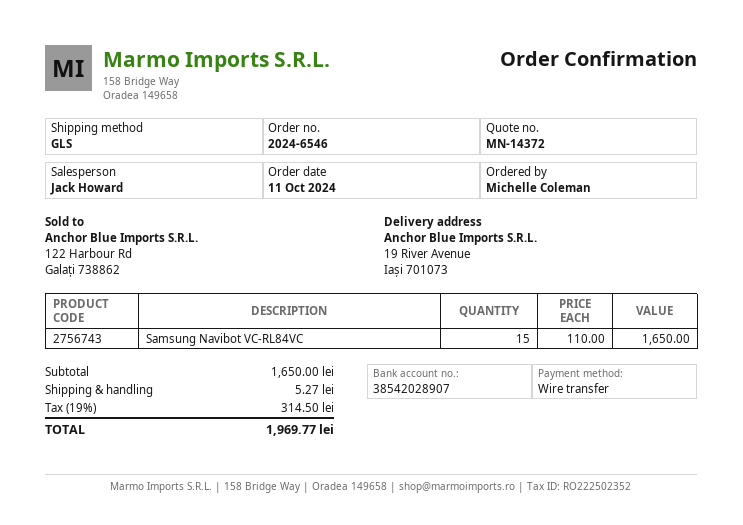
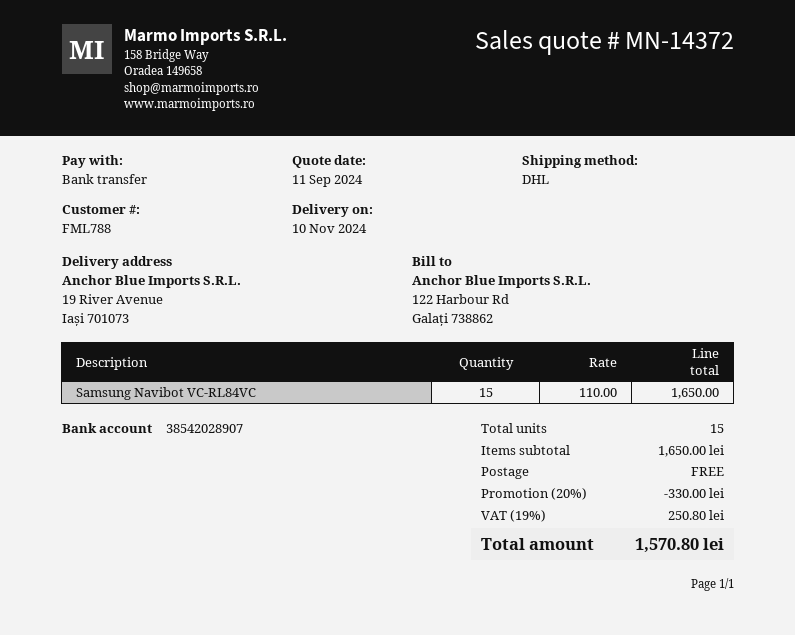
shipping method: GLS -> DHL
discount: none -> 20% = 330.00
shipping: 5.27 -> 0.00
tax: 19% = 314.50 -> 19% = 250.80
total: 1969.77 -> 1570.80

